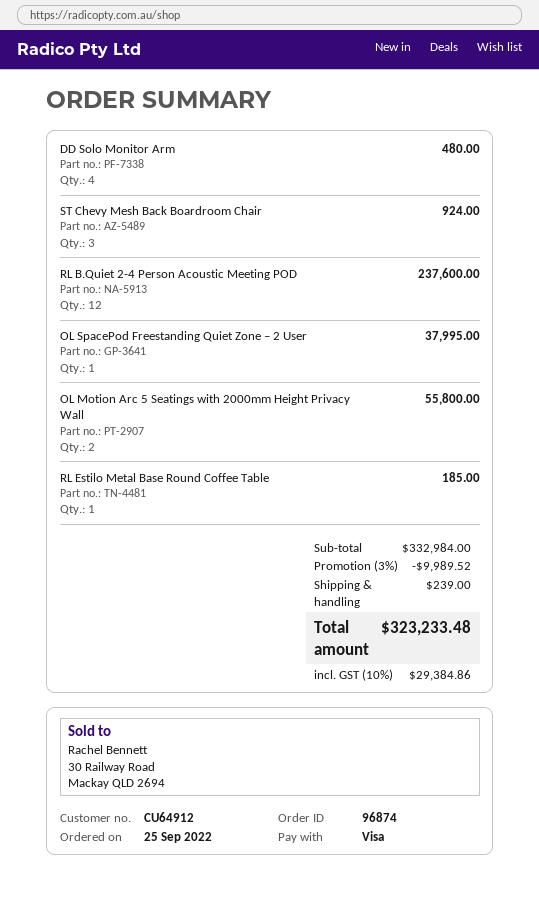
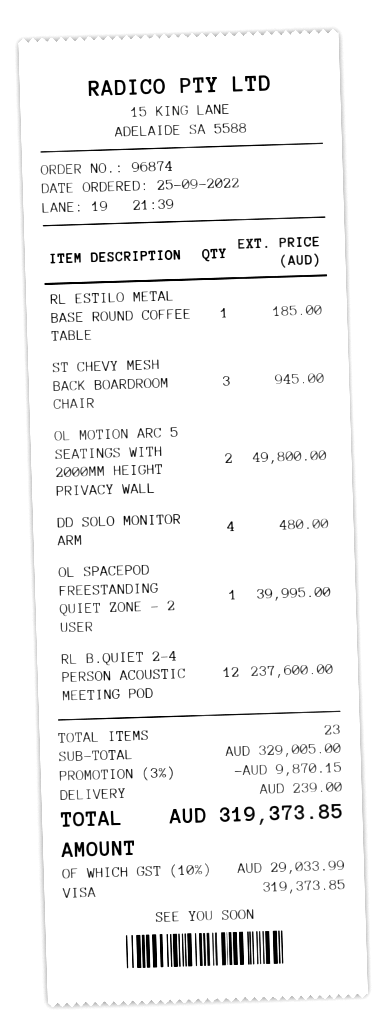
ST Chevy Mesh Back Boardroom Chair: 3 for 924.00 -> 3 for 945.00
OL SpacePod Freestanding Quiet Zone – 2 User: 1 for 37995.00 -> 1 for 39995.00
OL Motion Arc 5 Seatings with 2000mm Height Privacy Wall: 2 for 55800.00 -> 2 for 49800.00
subtotal: 332984.00 -> 329005.00
discount: 3% = 9989.52 -> 3% = 9870.15
tax: 10% = 29384.86 -> 10% = 29033.99
total: 323233.48 -> 319373.85

